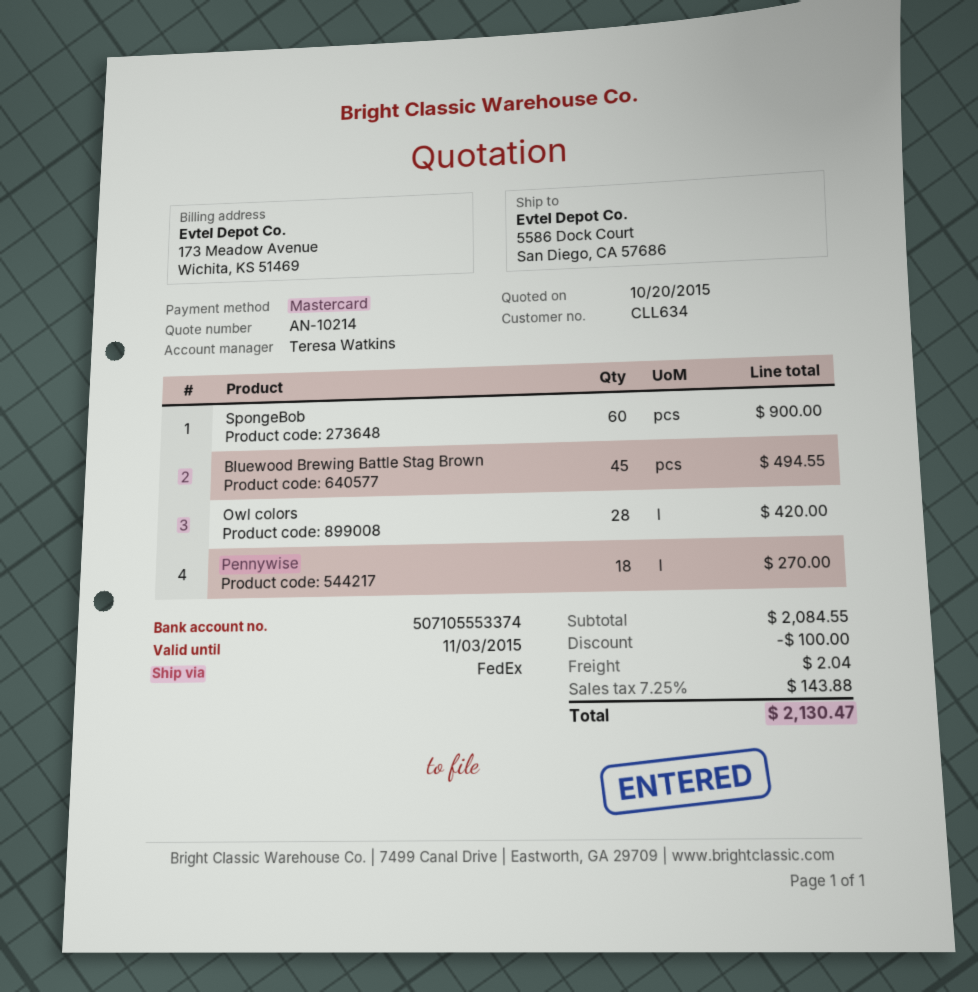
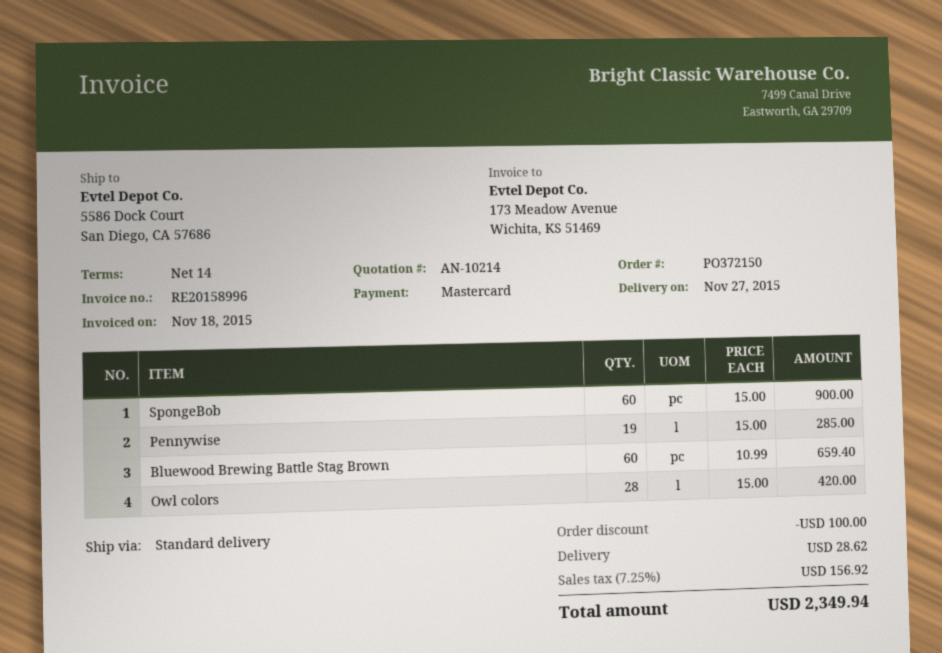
shipping method: FedEx -> standard
Bluewood Brewing Battle Stag Brown: 45 for 494.55 -> 60 for 659.40
Pennywise: 18 for 270.00 -> 19 for 285.00
shipping: 2.04 -> 28.62
tax: 7.25% = 143.88 -> 7.25% = 156.92
total: 2130.47 -> 2349.94

